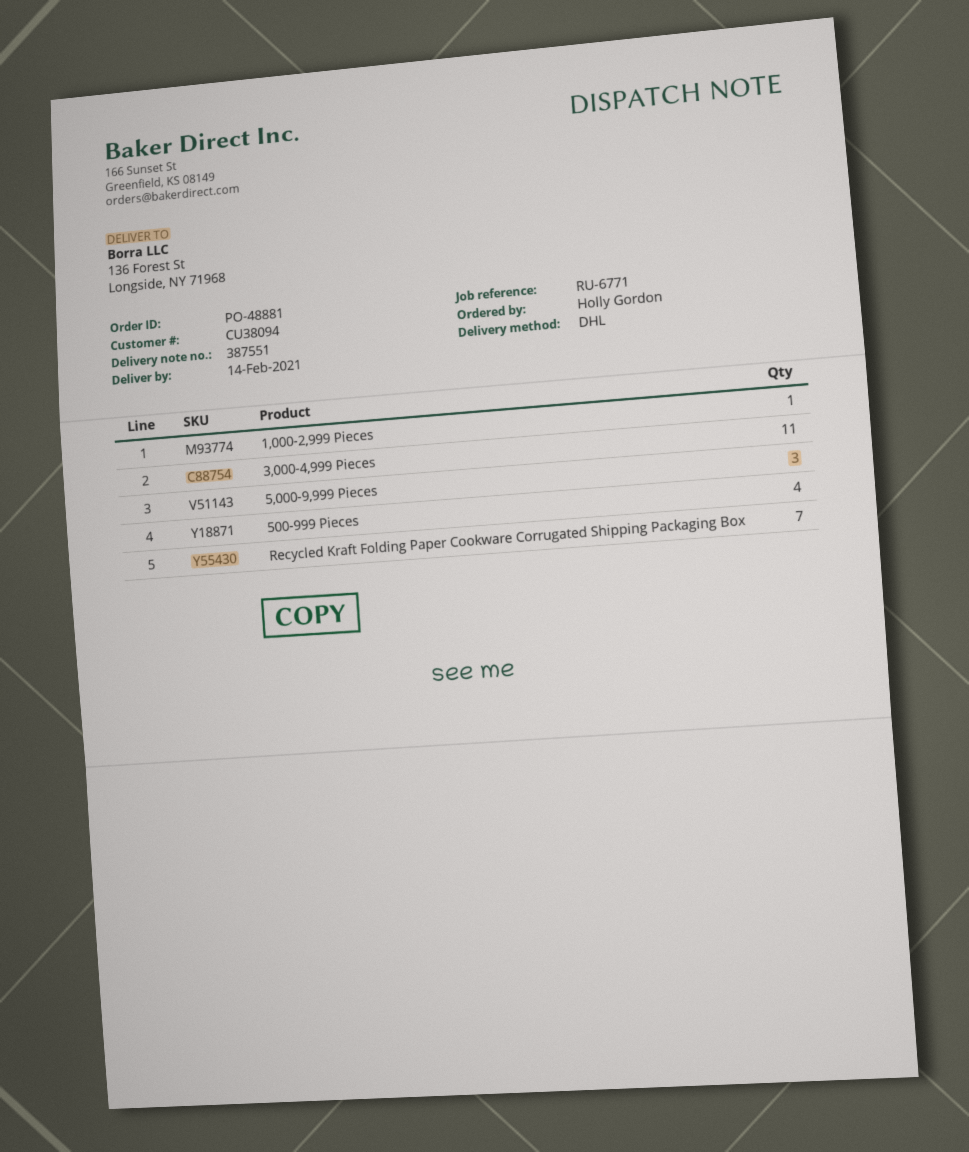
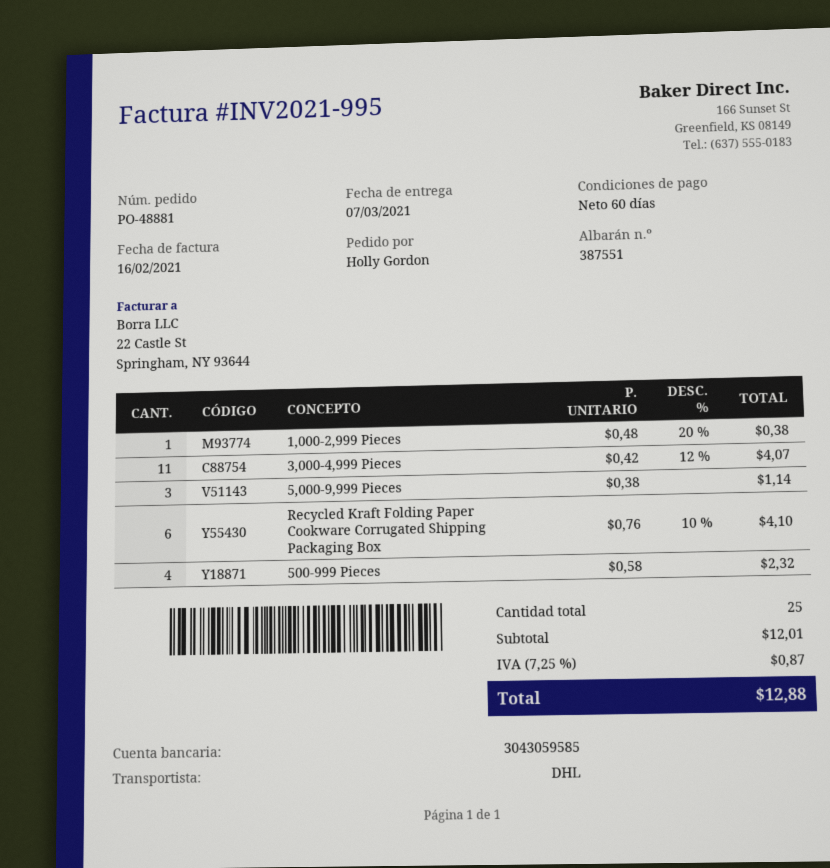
delivery date: 2021-02-14 -> 2021-03-07
Recycled Kraft Folding Paper Cookware Corrugated Shipping Packaging Box: 7 -> 6

